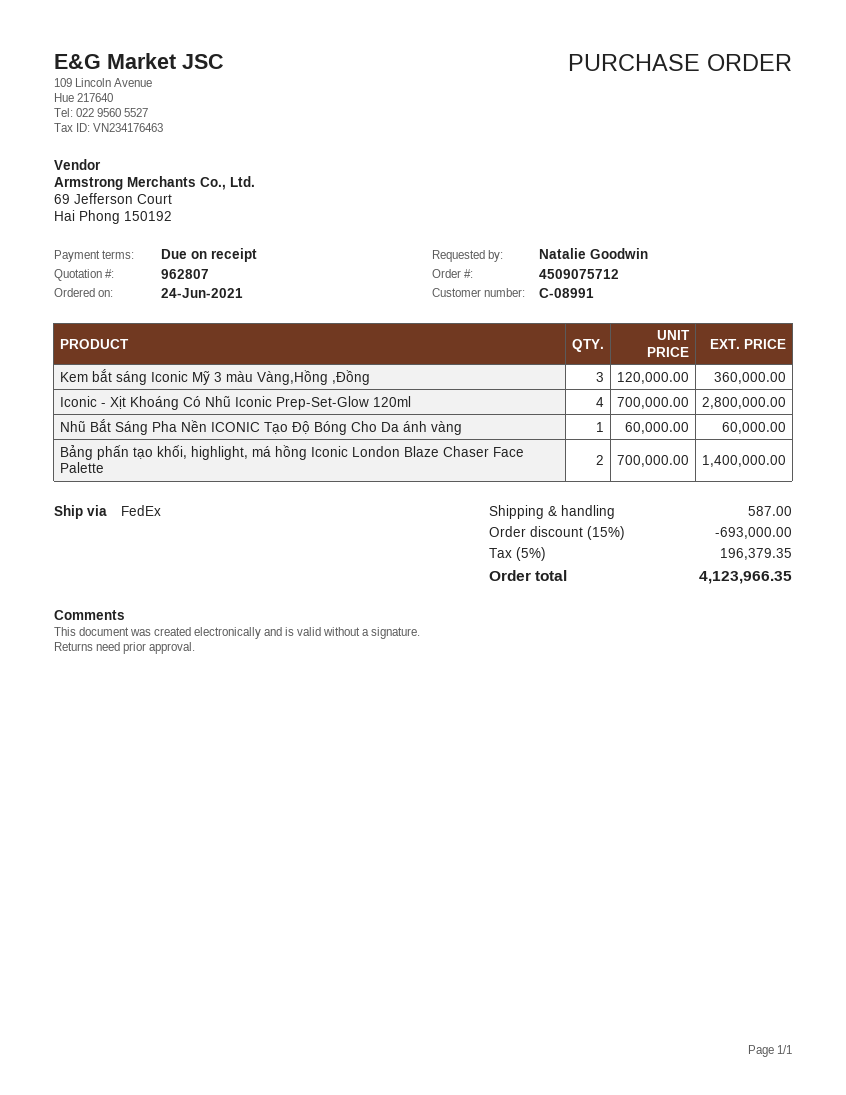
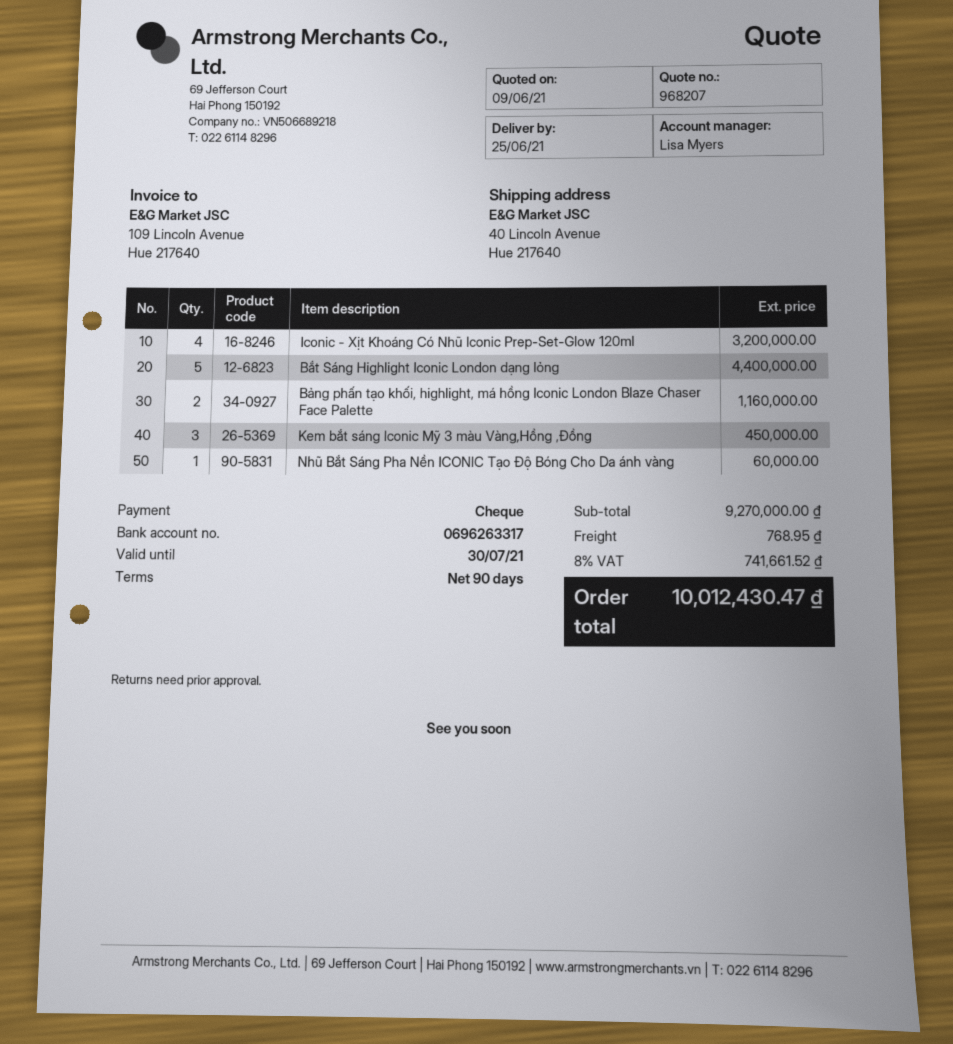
quote number: 962807 -> 968207
payment terms: on receipt -> 90 days
Kem bắt sáng Iconic Mỹ 3 màu Vàng,Hồng ,Đồng: 3 for 360000.00 -> 3 for 450000.00
Iconic - Xịt Khoáng Có Nhũ Iconic Prep-Set-Glow 120ml: 4 for 2800000.00 -> 4 for 3200000.00
Bảng phấn tạo khối, highlight, má hồng Iconic London Blaze Chaser Face Palette: 2 for 1400000.00 -> 2 for 1160000.00
Bắt Sáng Highlight Iconic London dạng lỏng: none -> 5 for 4400000.00
discount: 15% = 693000.00 -> none
shipping: 587.00 -> 768.95
tax: 5% = 196379.35 -> 8% = 741661.52
total: 4123966.35 -> 10012430.47

